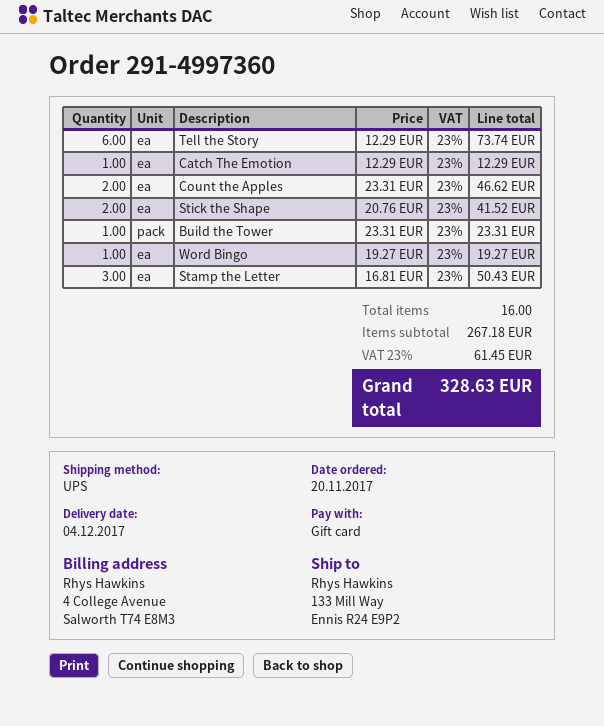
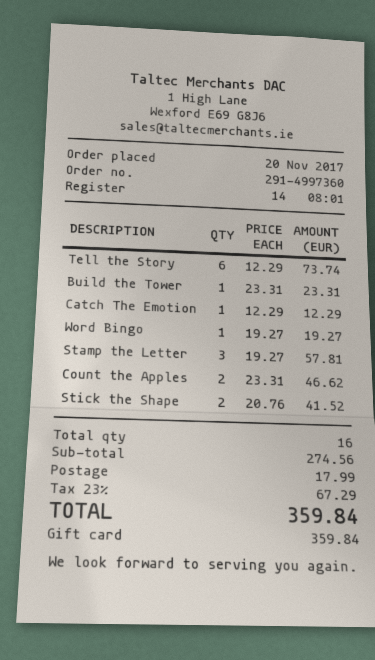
Stamp the Letter: 3 x 16.81 = 50.43 -> 3 x 19.27 = 57.81
subtotal: 267.18 -> 274.56
shipping: none -> 17.99
tax: 23% = 61.45 -> 23% = 67.29
total: 328.63 -> 359.84

